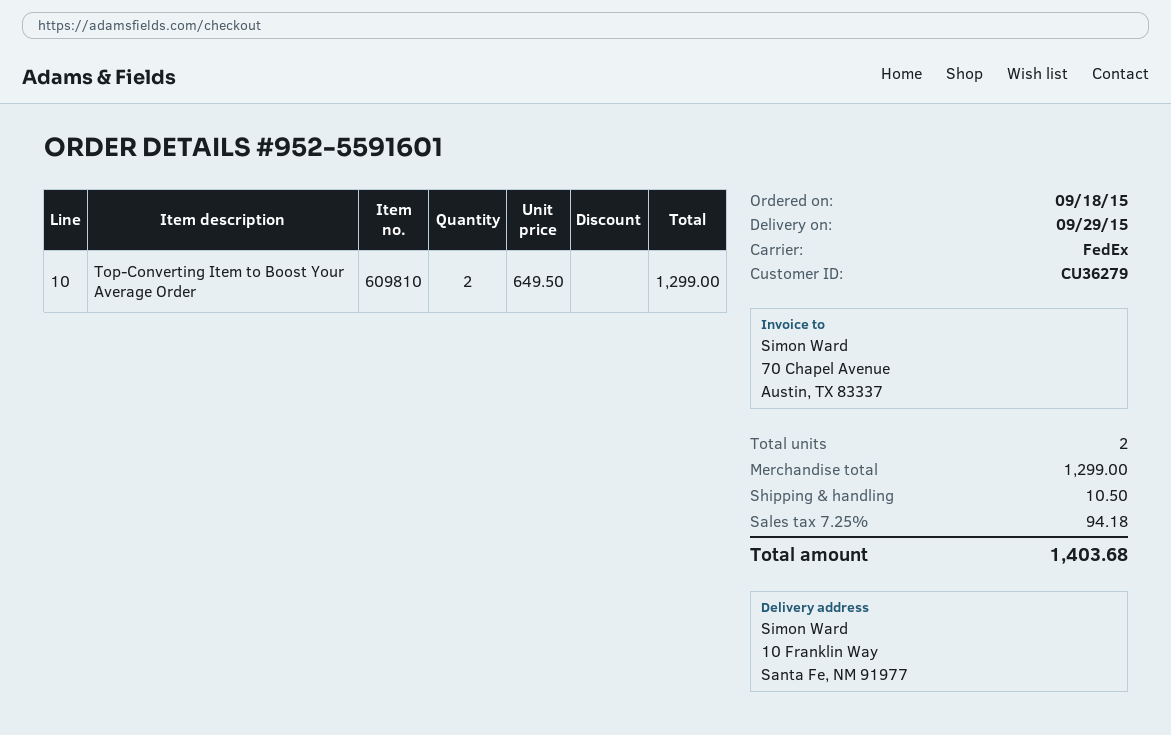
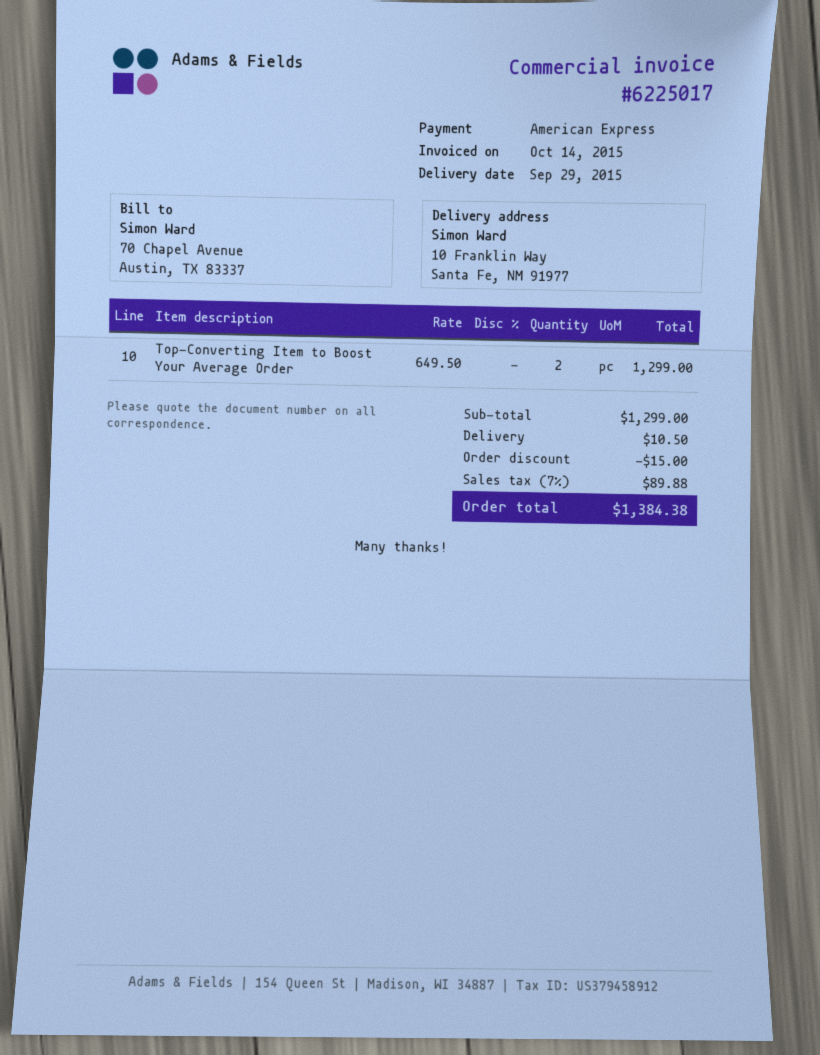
discount: none -> 15.00
tax: 7.25% = 94.18 -> 7% = 89.88
total: 1403.68 -> 1384.38

